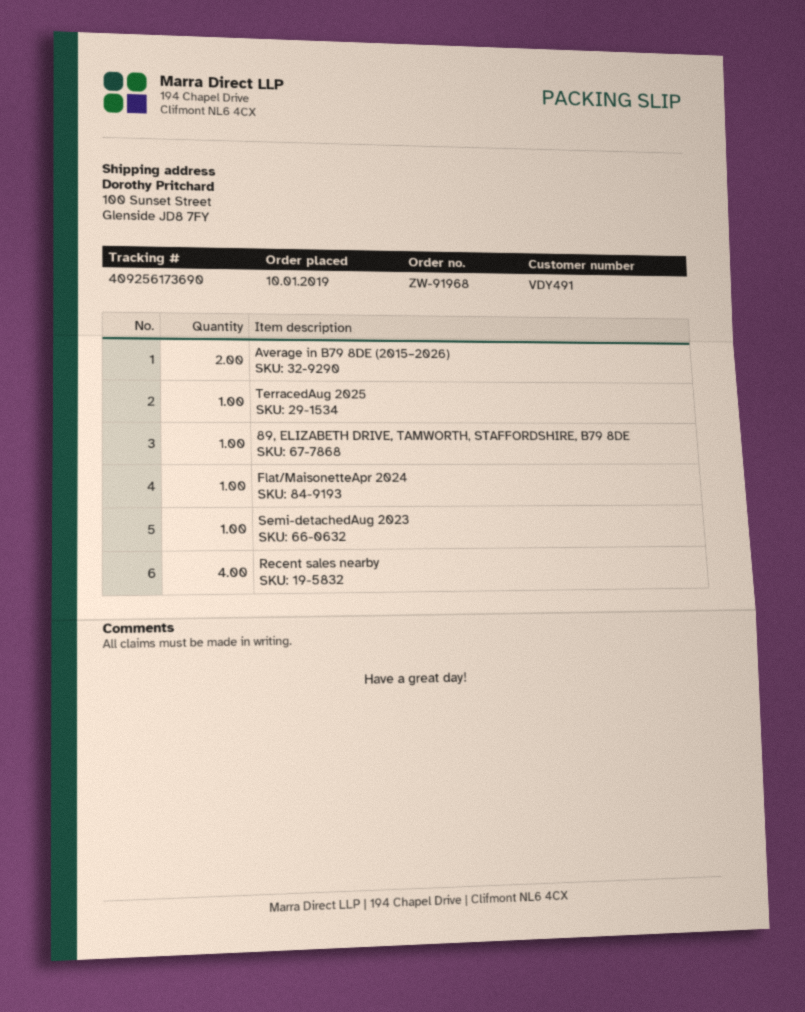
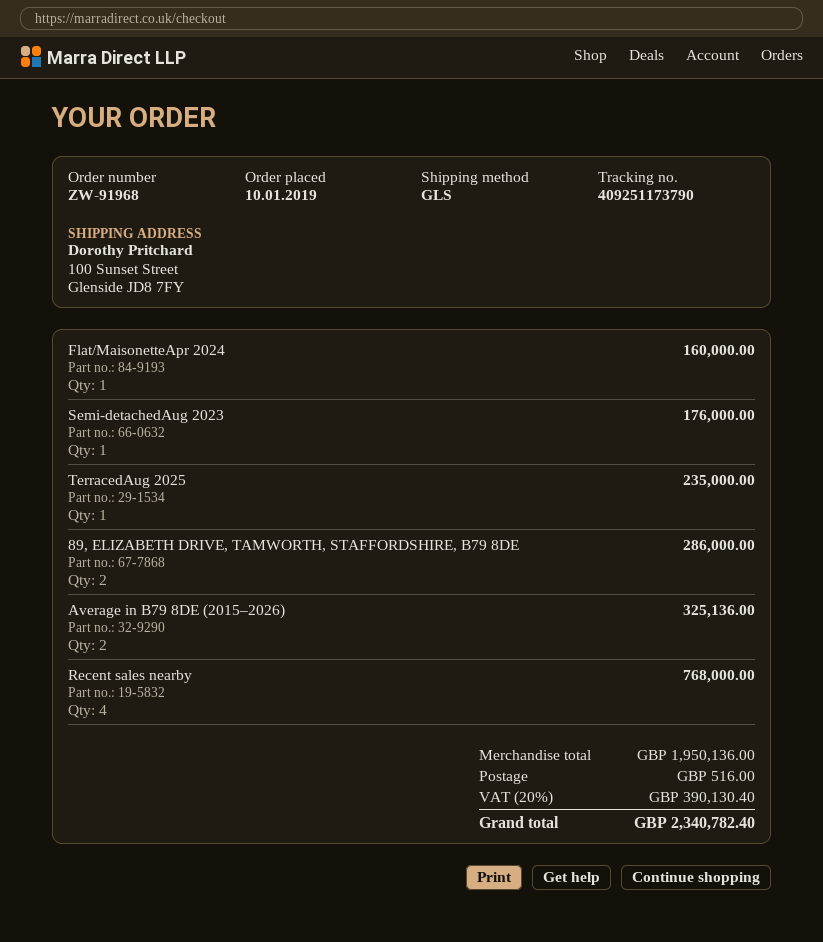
tracking number: 409256173690 -> 409251173790
89, ELIZABETH DRIVE, TAMWORTH, STAFFORDSHIRE, B79 8DE: 1 -> 2

